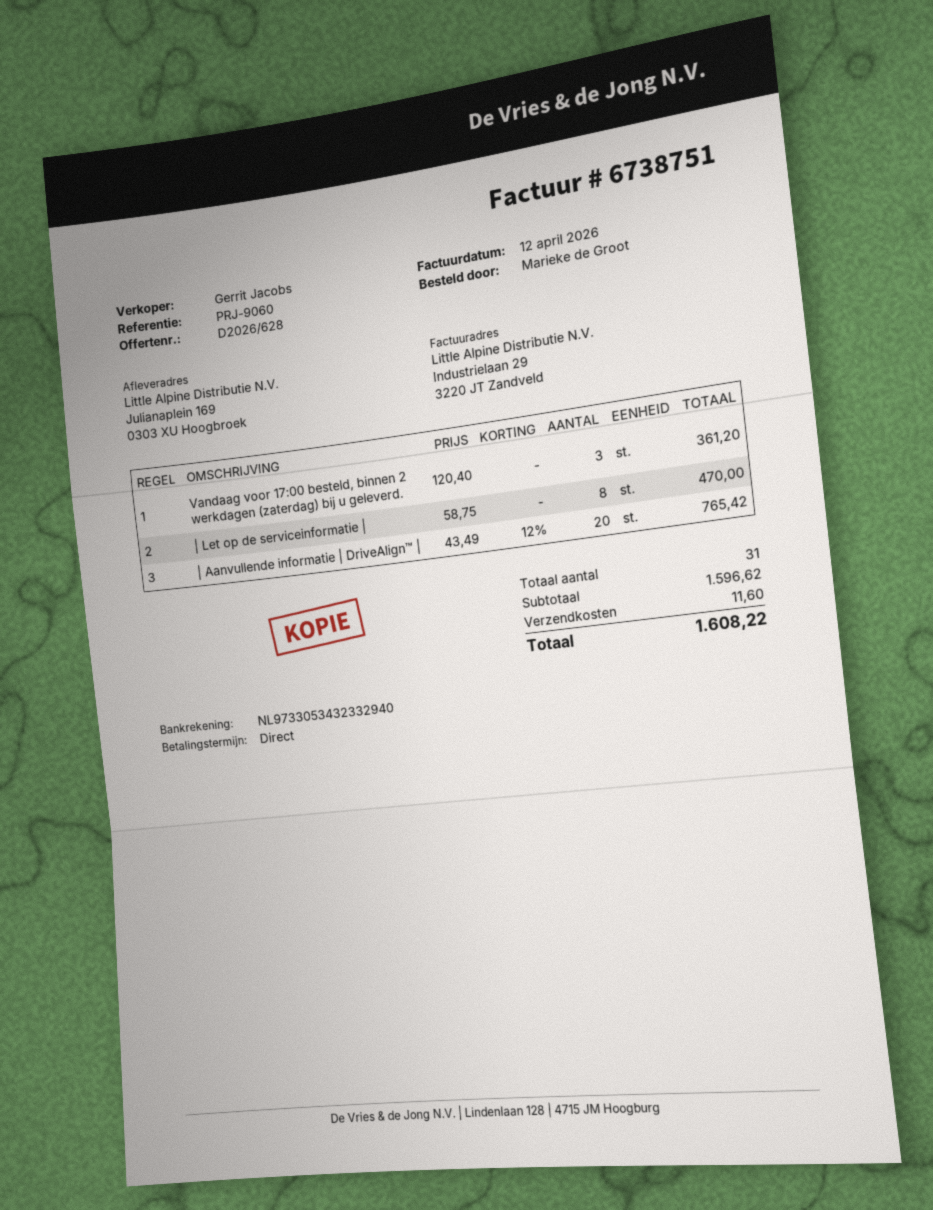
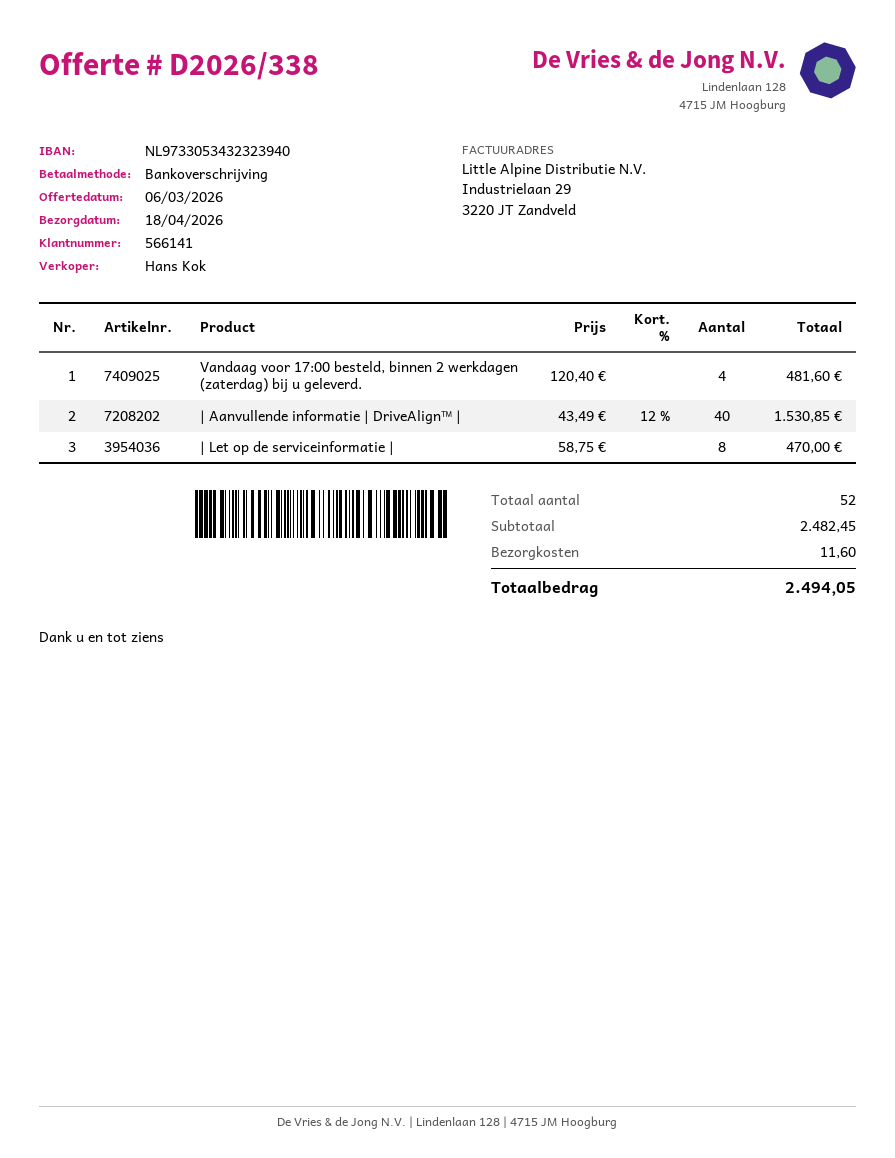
quote number: D2026/628 -> D2026/338
sales rep: Gerrit Jacobs -> Hans Kok
bank account: NL9733053432332940 -> NL9733053432323940
Vandaag voor 17:00 besteld, binnen 2 werkdagen (zaterdag) bij u geleverd.: 3 x 120.40 = 361.20 -> 4 x 120.40 = 481.60
| Aanvullende informatie | DriveAlign™ |: 20 x 43.49 - 12% = 765.42 -> 40 x 43.49 - 12% = 1530.85
total quantity: 31 -> 52
subtotal: 1596.62 -> 2482.45
total: 1608.22 -> 2494.05

